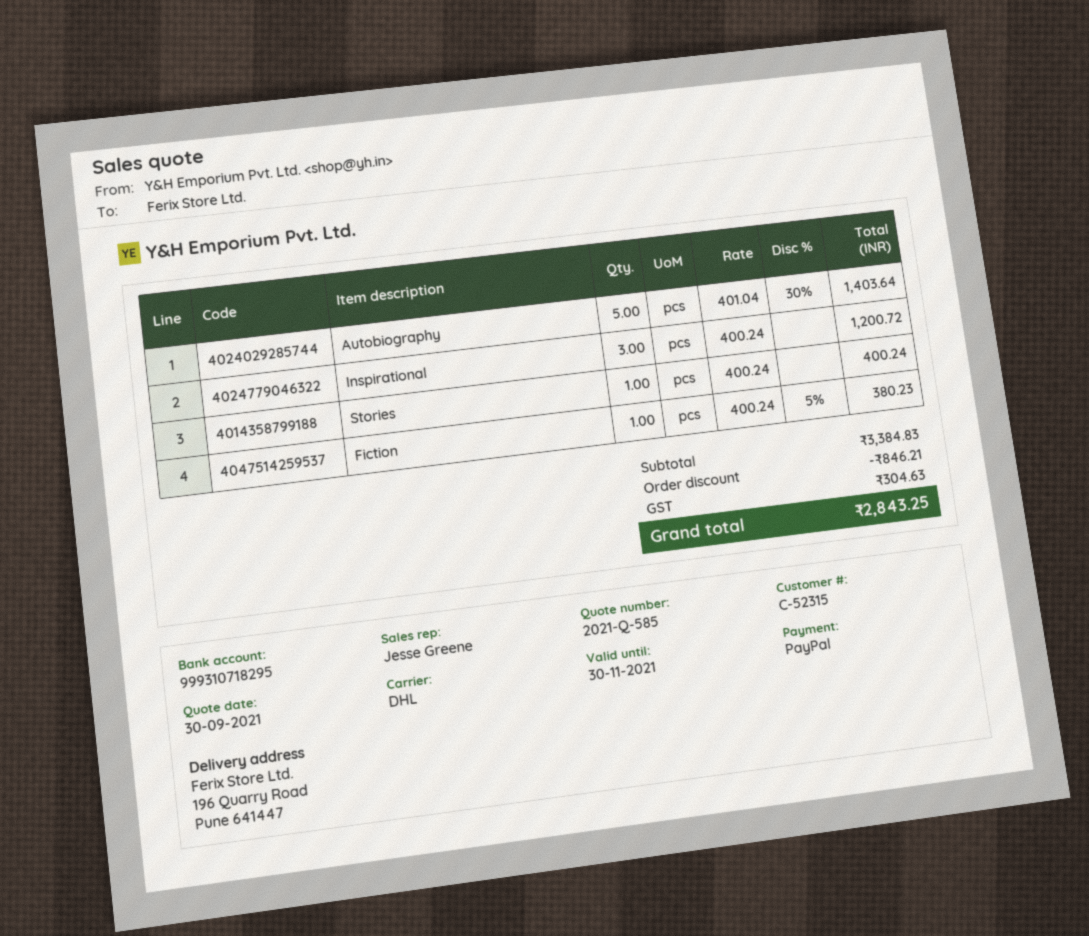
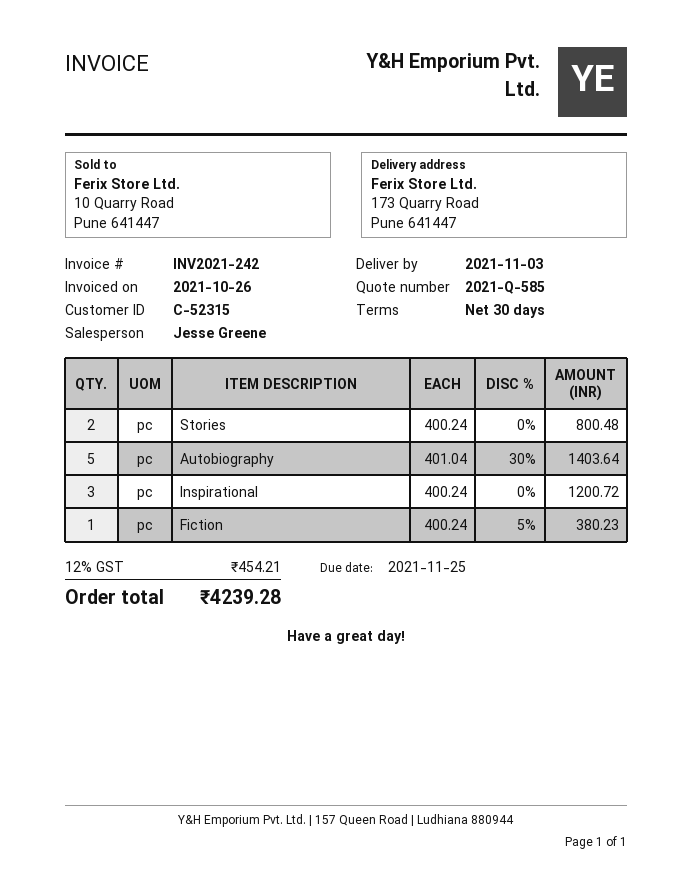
ship to: 196 Quarry Road, Pune 641447 -> 173 Quarry Road, Pune 641447
Stories: 1 x 400.24 = 400.24 -> 2 x 400.24 = 800.48
discount: 846.21 -> none
tax: 304.63 -> 454.21
total: 2843.25 -> 4239.28

